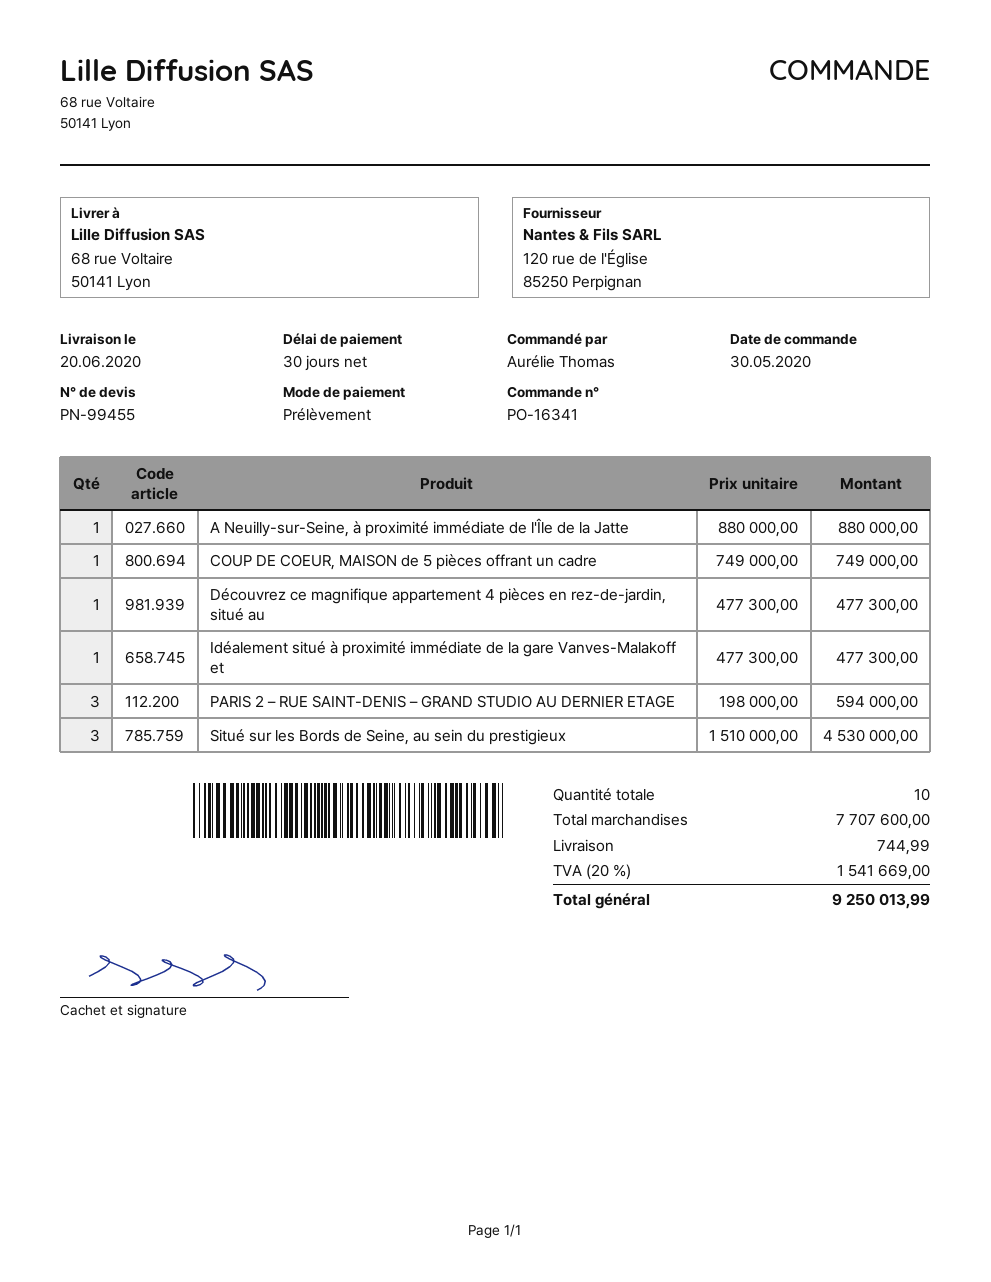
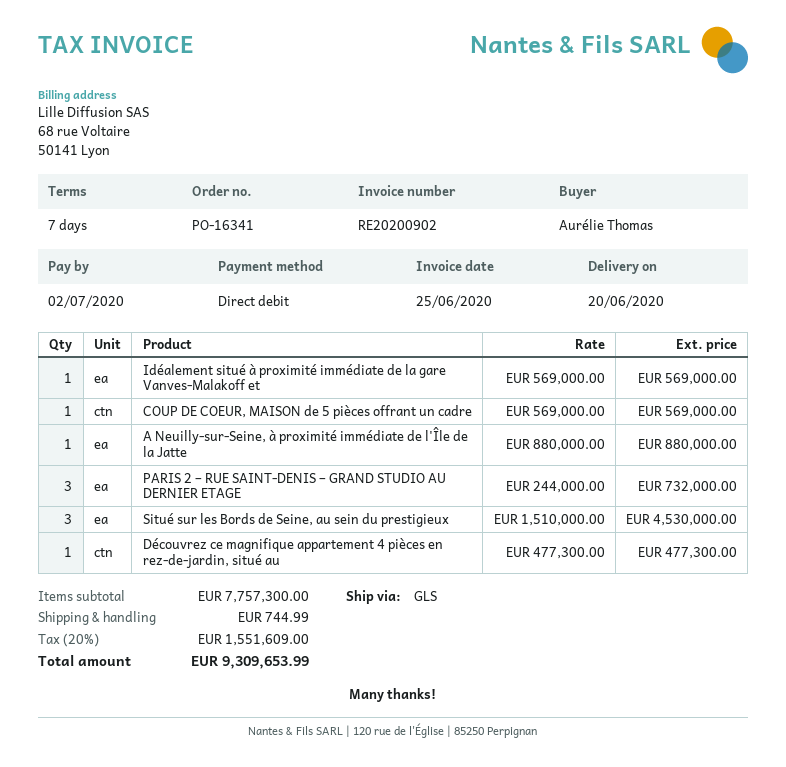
payment terms: 30 days -> 7 days
COUP DE COEUR, MAISON de 5 pièces offrant un cadre: 1 x 749000.00 = 749000.00 -> 1 x 569000.00 = 569000.00
Idéalement situé à proximité immédiate de la gare Vanves-Malakoff et: 1 x 477300.00 = 477300.00 -> 1 x 569000.00 = 569000.00
PARIS 2 – RUE SAINT-DENIS – GRAND STUDIO AU DERNIER ETAGE: 3 x 198000.00 = 594000.00 -> 3 x 244000.00 = 732000.00
subtotal: 7707600.00 -> 7757300.00
tax: 20% = 1541669.00 -> 20% = 1551609.00
total: 9250013.99 -> 9309653.99

